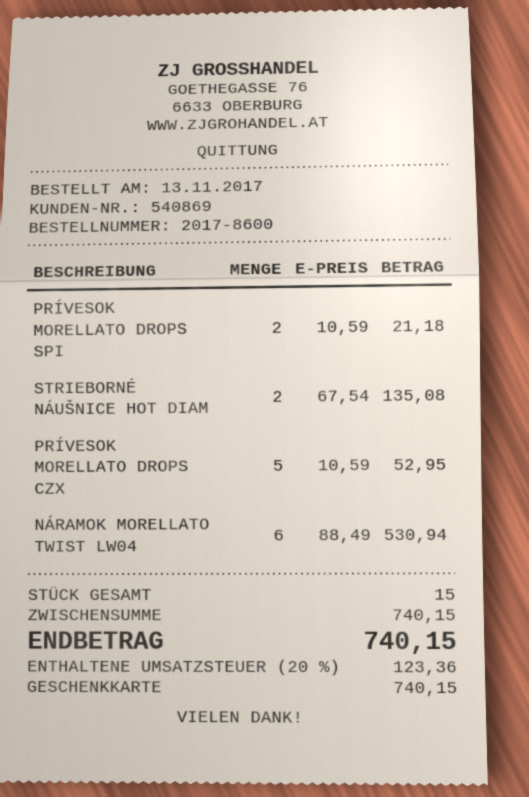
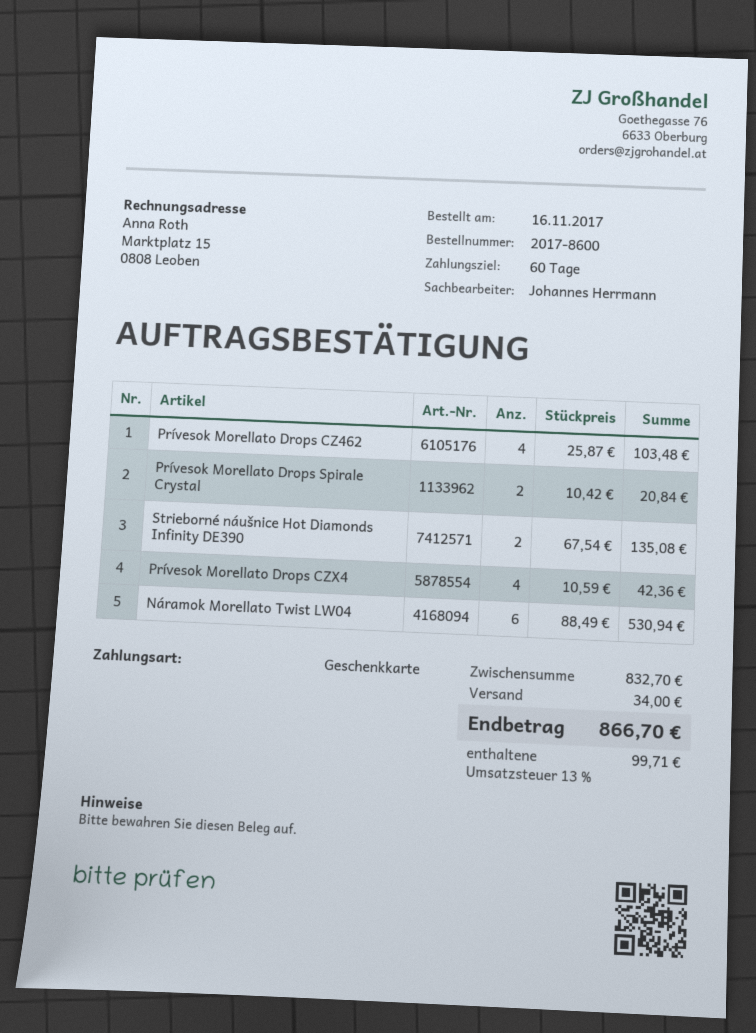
order date: 2017-11-13 -> 2017-11-16
PRÍVESOK MORELLATO DROPS SPI: 2 x 10.59 = 21.18 -> 2 x 10.42 = 20.84
PRÍVESOK MORELLATO DROPS CZX: 5 x 10.59 = 52.95 -> 4 x 10.59 = 42.36
Prívesok Morellato Drops CZ462: none -> 4 x 25.87 = 103.48
subtotal: 740.15 -> 832.70
shipping: none -> 34.00
tax: 20% = 123.36 -> 13% = 99.71
total: 740.15 -> 866.70

